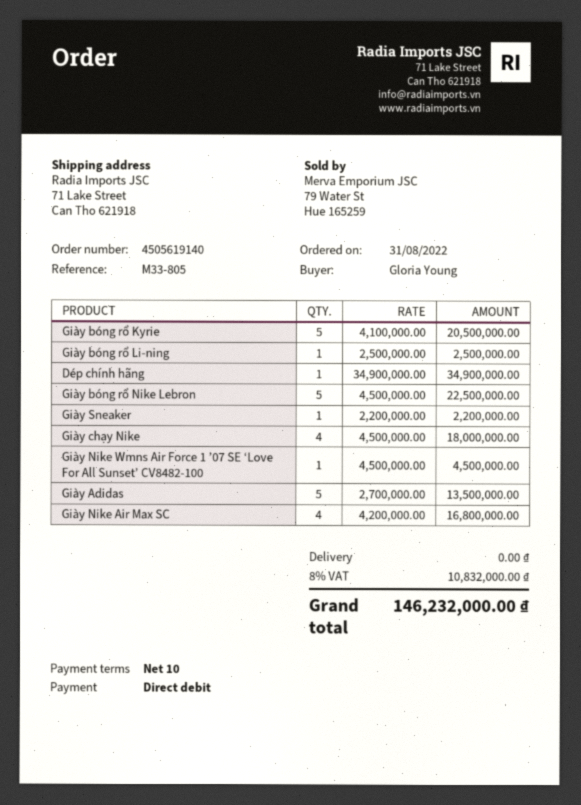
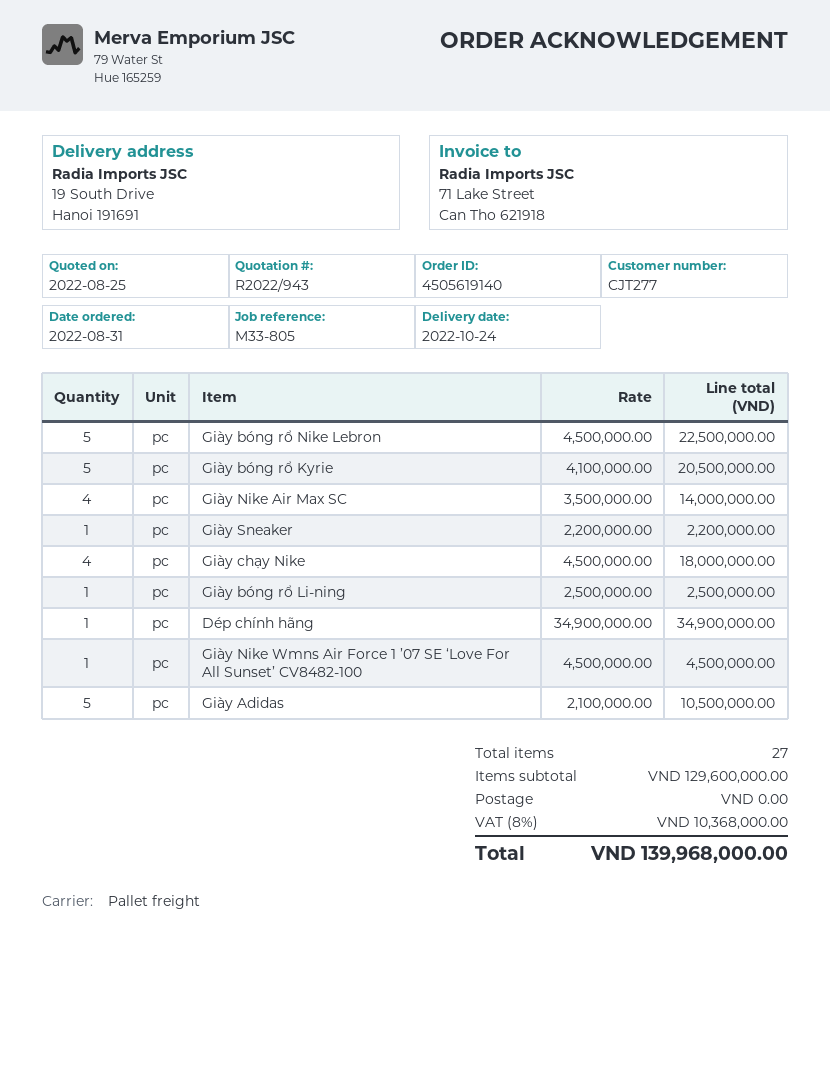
ship to: 71 Lake Street, Can Tho 621918 -> 19 South Drive, Hanoi 191691
Giày Adidas: 5 x 2700000.00 = 13500000.00 -> 5 x 2100000.00 = 10500000.00
Giày Nike Air Max SC: 4 x 4200000.00 = 16800000.00 -> 4 x 3500000.00 = 14000000.00
tax: 8% = 10832000.00 -> 8% = 10368000.00
total: 146232000.00 -> 139968000.00

